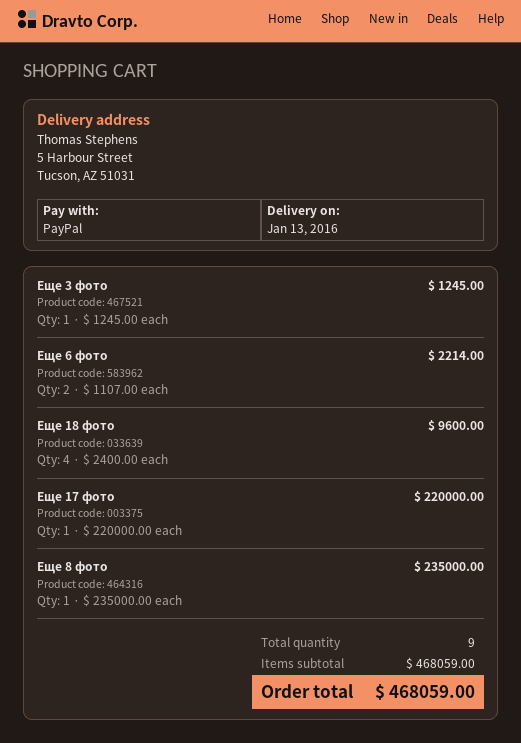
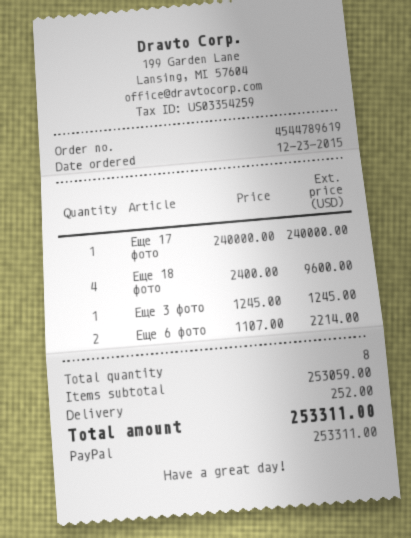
Еще 17 фото: 1 x 220000.00 = 220000.00 -> 1 x 240000.00 = 240000.00
Еще 8 фото: 1 x 235000.00 = 235000.00 -> none
total quantity: 9 -> 8
subtotal: 468059.00 -> 253059.00
shipping: none -> 252.00
total: 468059.00 -> 253311.00

